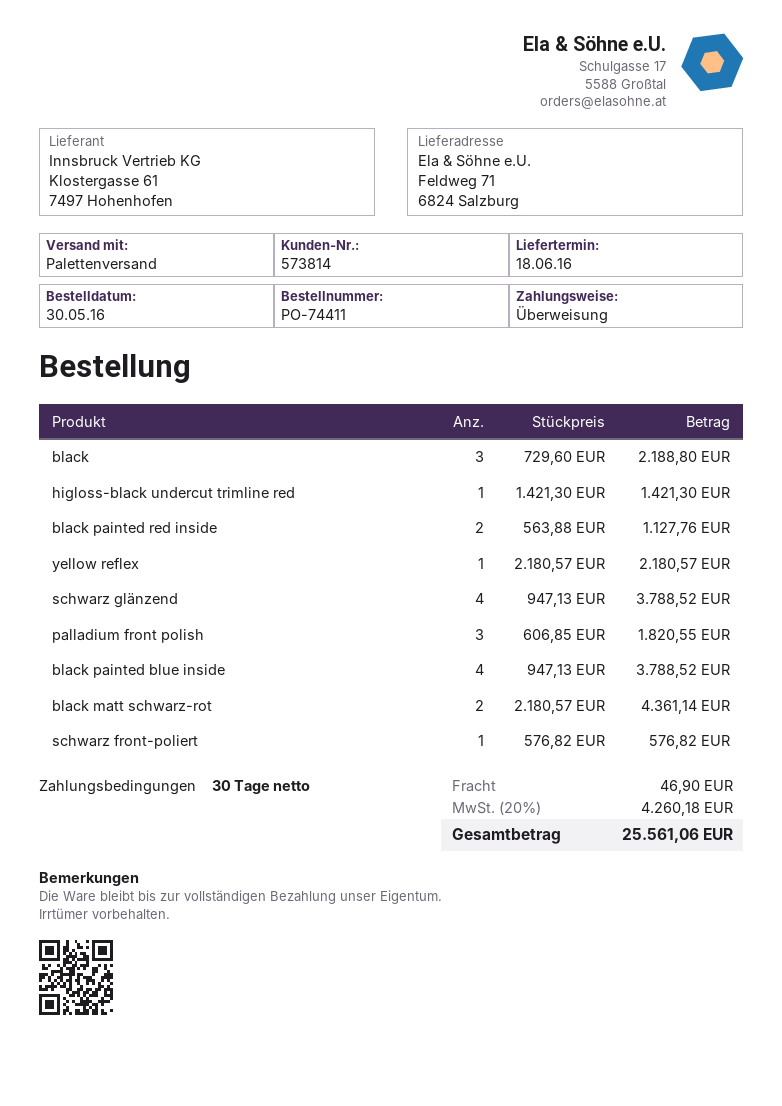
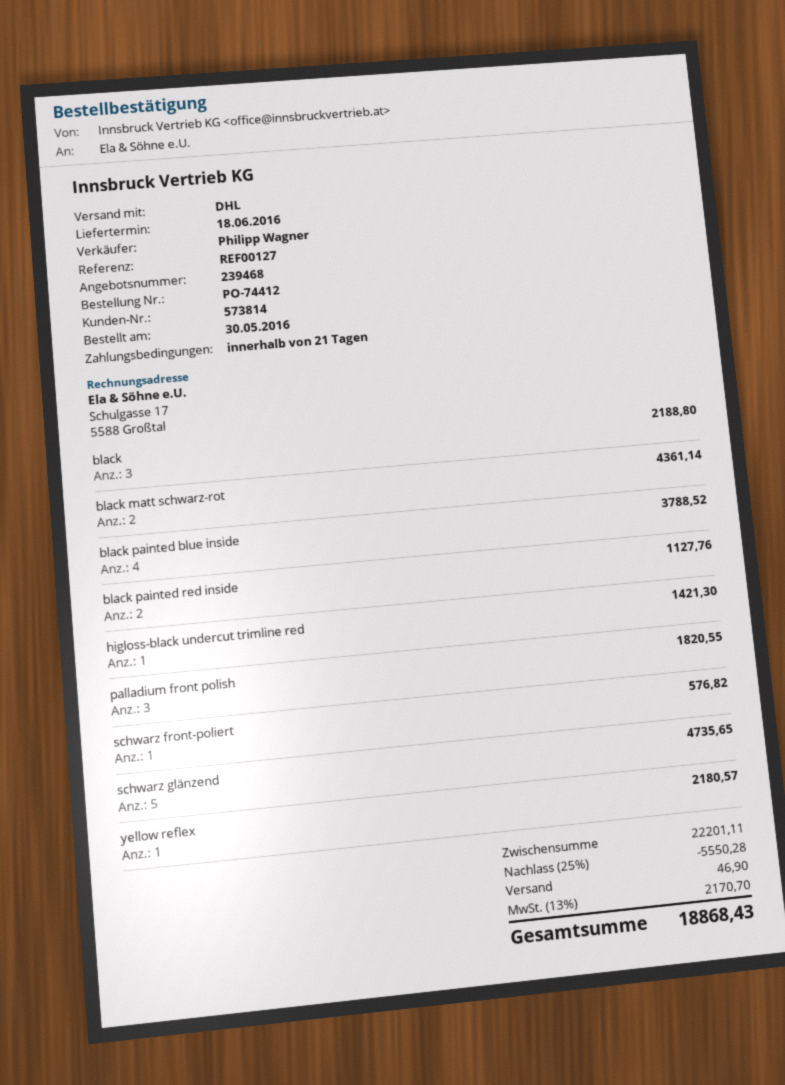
order number: PO-74411 -> PO-74412
payment terms: 30 days -> 21 days
shipping method: pallet freight -> DHL
schwarz glänzend: 4 for 3788.52 -> 5 for 4735.65
discount: none -> 25% = 5550.28
tax: 20% = 4260.18 -> 13% = 2170.70
total: 25561.06 -> 18868.43

